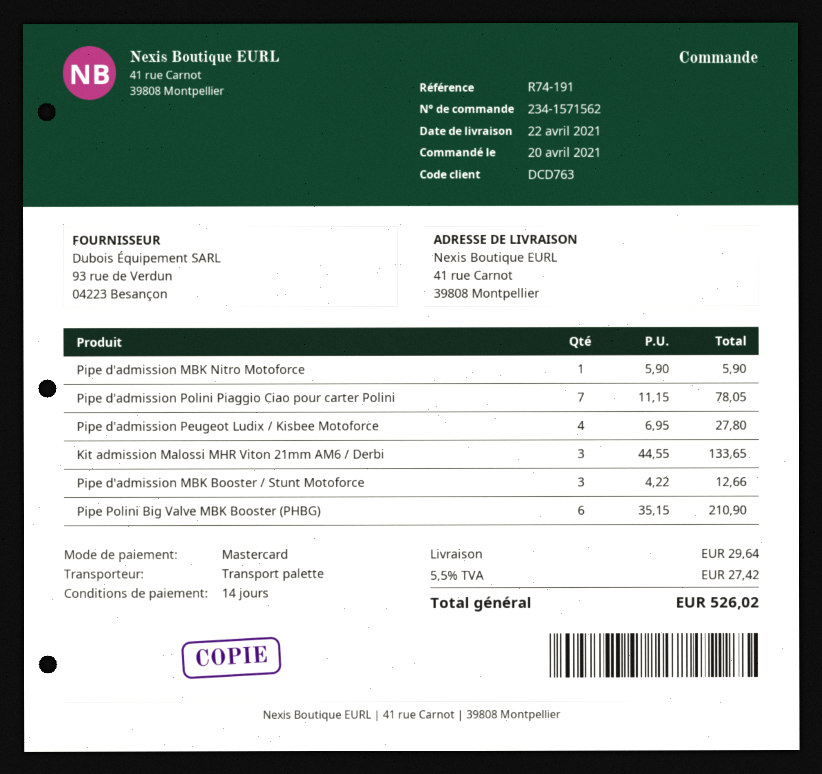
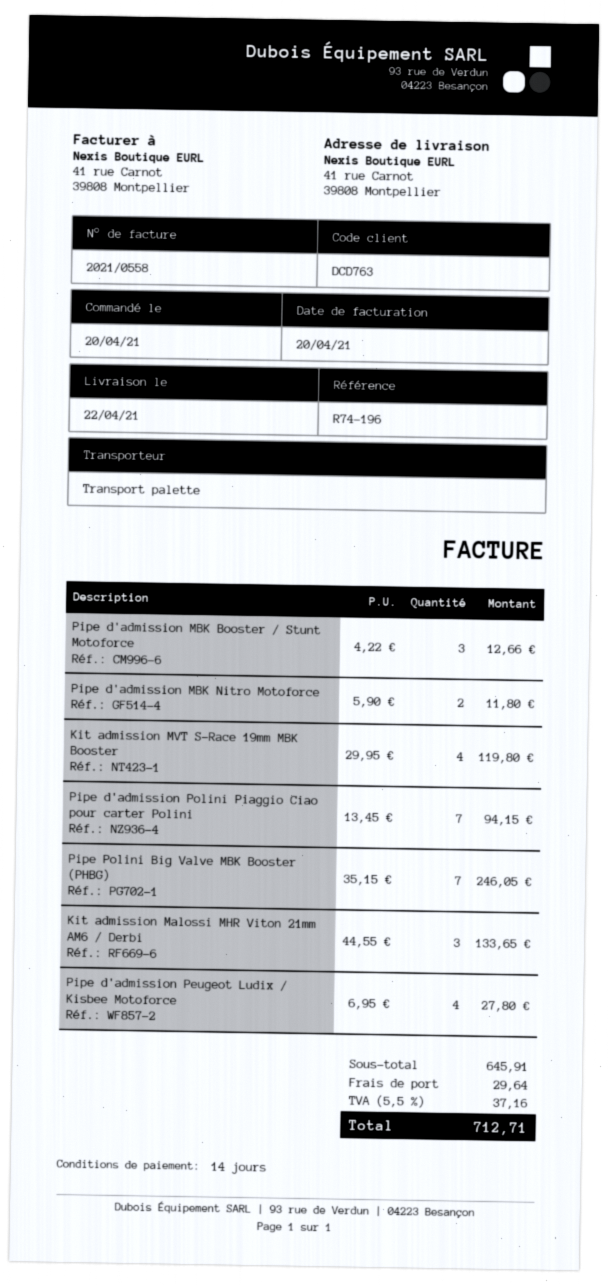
reference: R74-191 -> R74-196
Pipe d'admission MBK Nitro Motoforce: 1 x 5.90 = 5.90 -> 2 x 5.90 = 11.80
Pipe d'admission Polini Piaggio Ciao pour carter Polini: 7 x 11.15 = 78.05 -> 7 x 13.45 = 94.15
Pipe Polini Big Valve MBK Booster (PHBG): 6 x 35.15 = 210.90 -> 7 x 35.15 = 246.05
Kit admission MVT S-Race 19mm MBK Booster: none -> 4 x 29.95 = 119.80
tax: 5.5% = 27.42 -> 5.5% = 37.16
total: 526.02 -> 712.71

